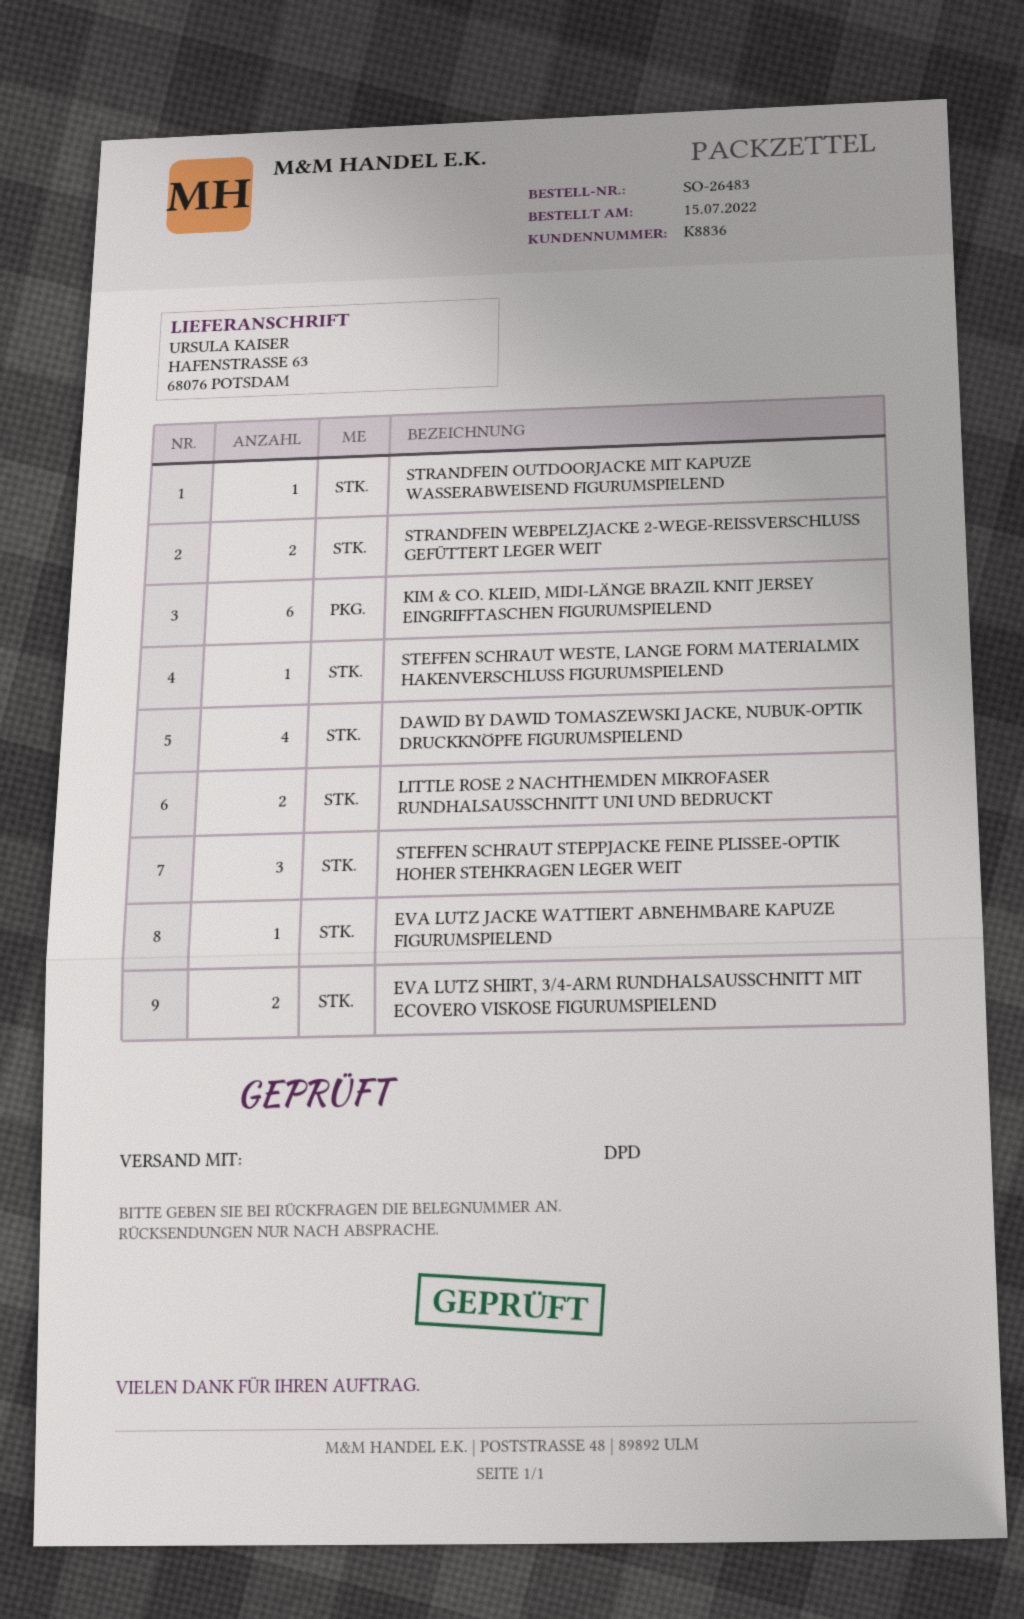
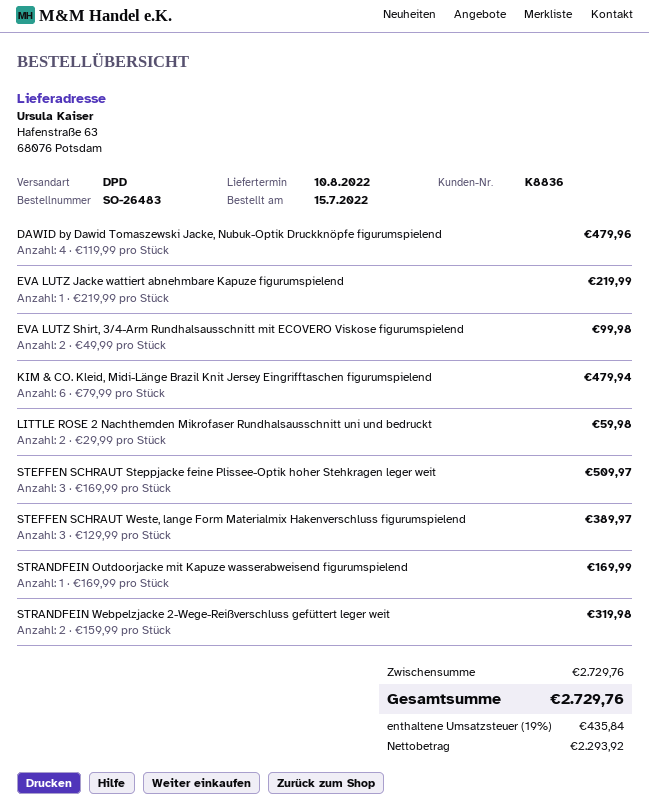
STEFFEN SCHRAUT WESTE, LANGE FORM MATERIALMIX HAKENVERSCHLUSS FIGURUMSPIELEND: 1 -> 3

